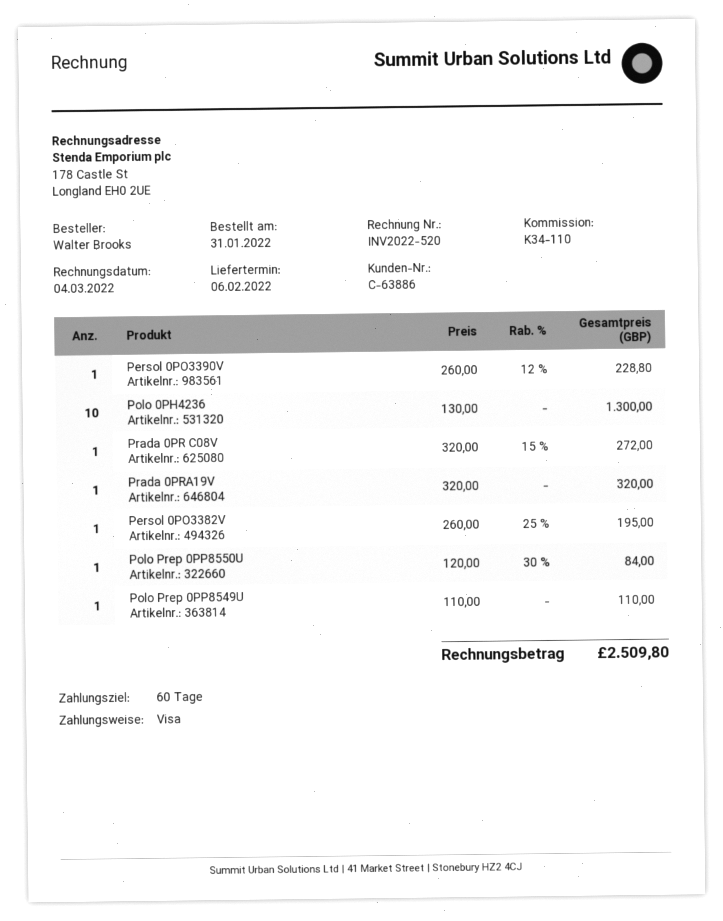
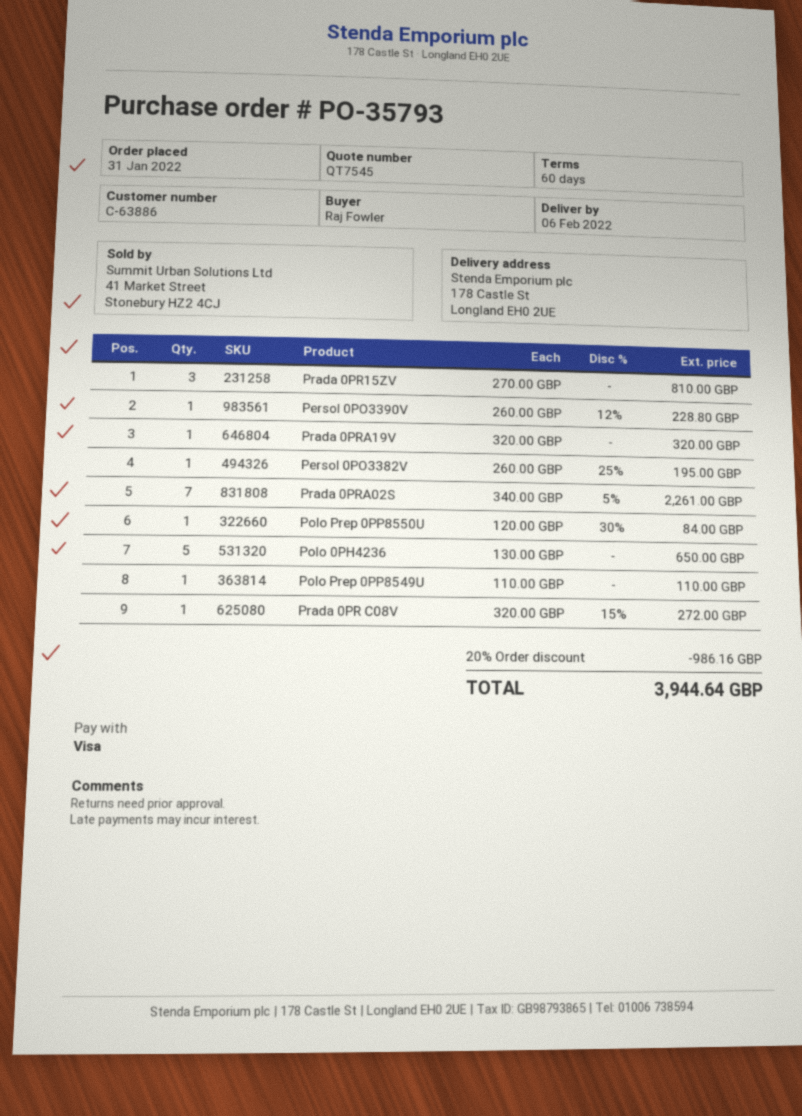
ordered by: Walter Brooks -> Raj Fowler
Polo 0PH4236: 10 x 130.00 = 1300.00 -> 5 x 130.00 = 650.00
Prada 0PR15ZV: none -> 3 x 270.00 = 810.00
Prada 0PRA02S: none -> 7 x 340.00 - 5% = 2261.00
discount: none -> 20% = 986.16
total: 2509.80 -> 3944.64

